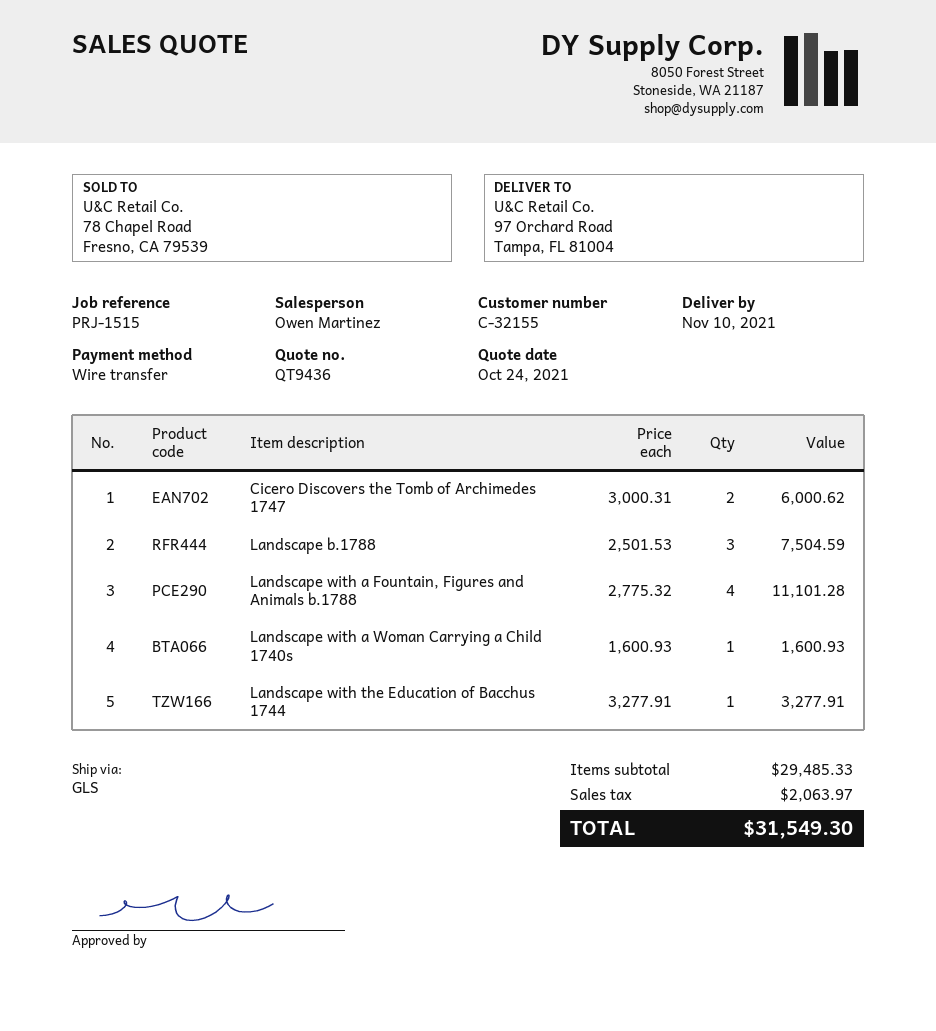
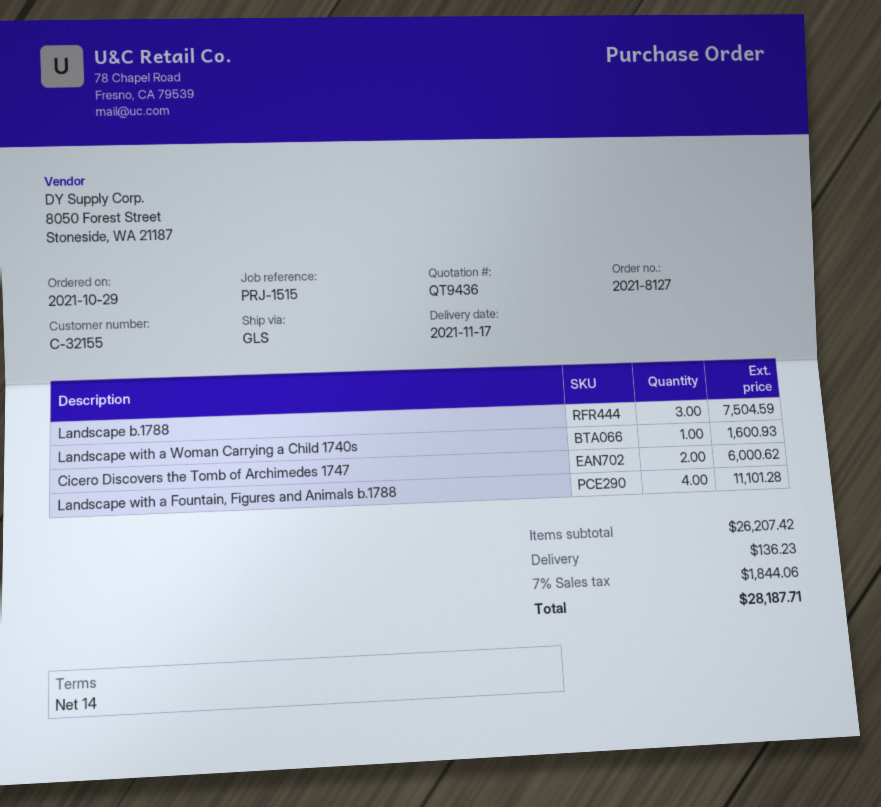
delivery date: 2021-11-10 -> 2021-11-17
Landscape with the Education of Bacchus 1744: 1 for 3277.91 -> none
subtotal: 29485.33 -> 26207.42
shipping: none -> 136.23
tax: 2063.97 -> 1844.06
total: 31549.30 -> 28187.71

